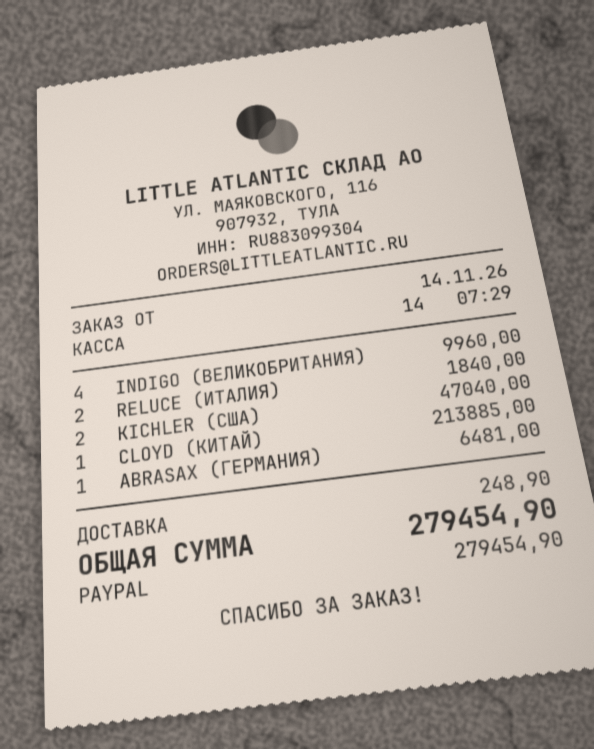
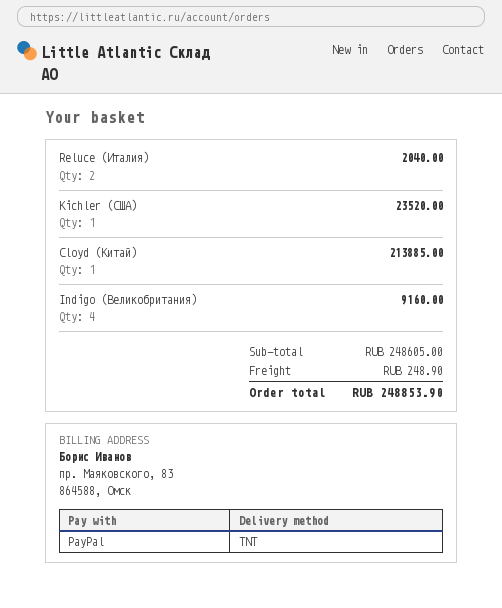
INDIGO (ВЕЛИКОБРИТАНИЯ): 4 for 9960.00 -> 4 for 9160.00
RELUCE (ИТАЛИЯ): 2 for 1840.00 -> 2 for 2040.00
KICHLER (США): 2 for 47040.00 -> 1 for 23520.00
ABRASAX (ГЕРМАНИЯ): 1 for 6481.00 -> none
total: 279454.90 -> 248853.90

